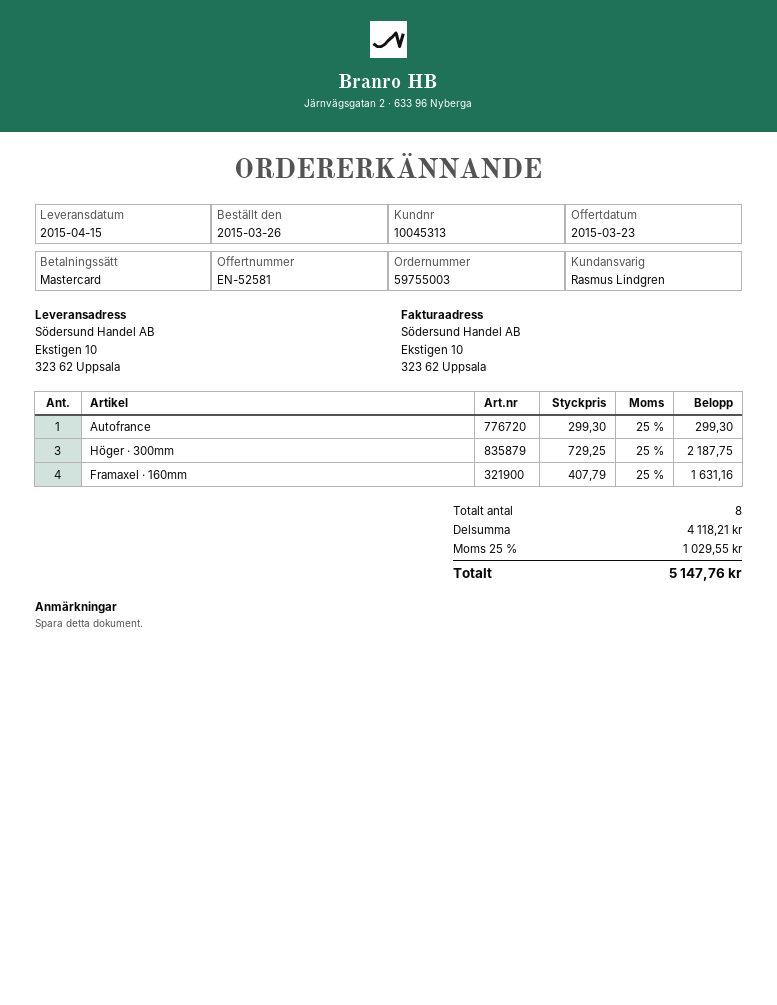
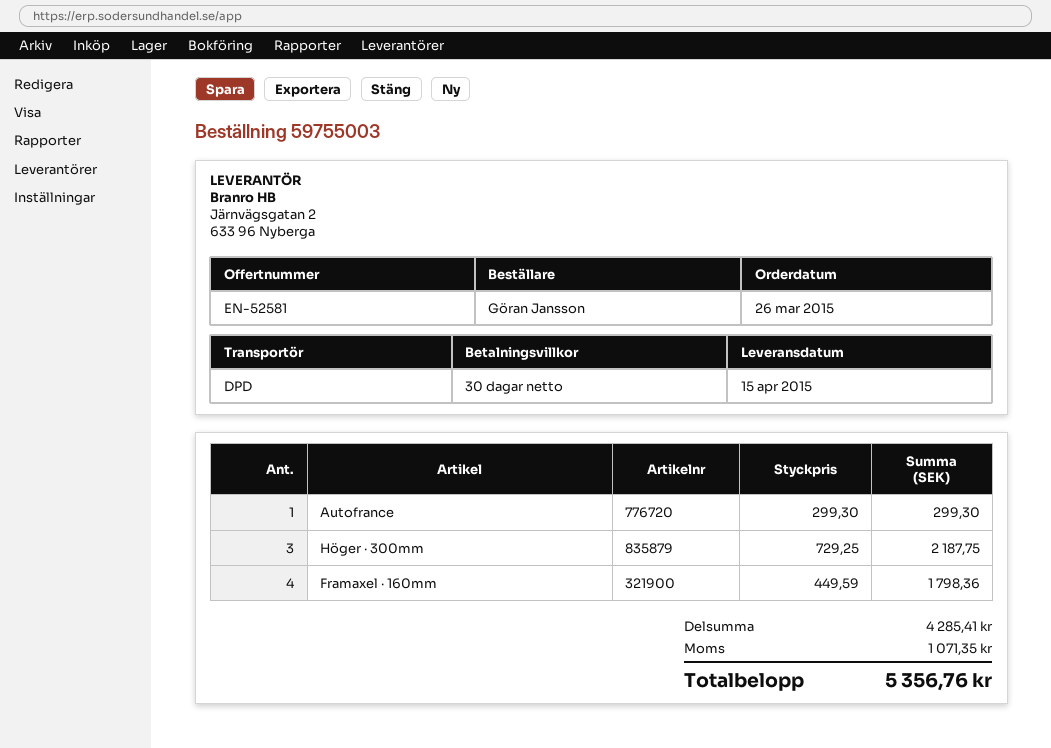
Framaxel · 160mm: 4 x 407.79 = 1631.16 -> 4 x 449.59 = 1798.36
subtotal: 4118.21 -> 4285.41
tax: 1029.55 -> 1071.35
total: 5147.76 -> 5356.76

